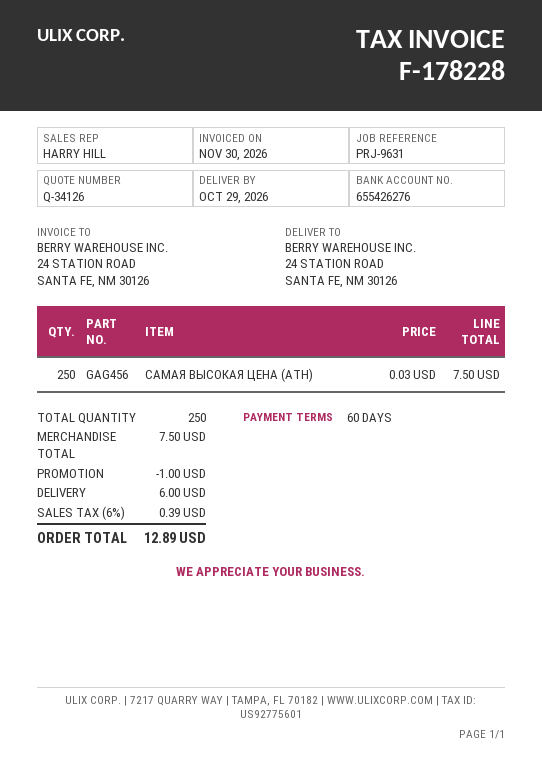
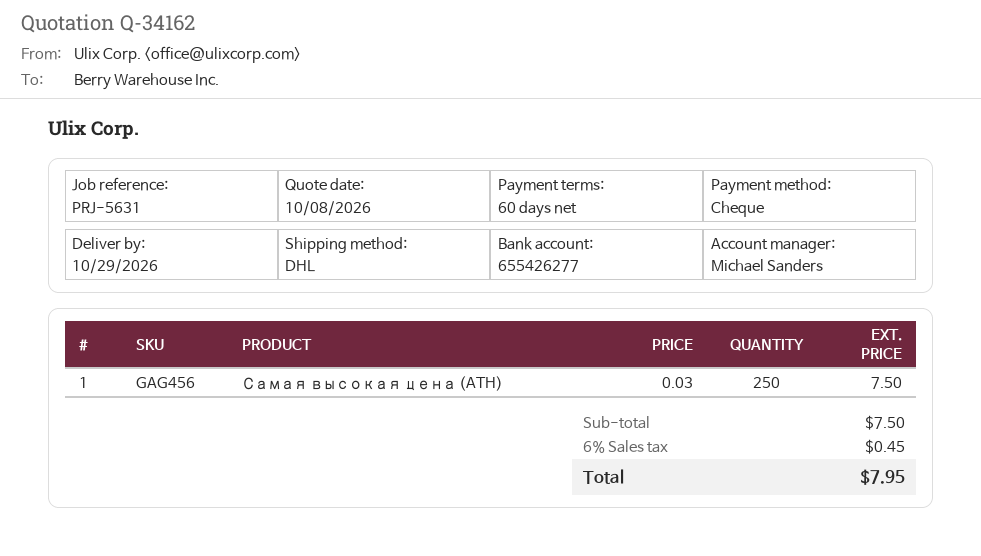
quote number: Q-34126 -> Q-34162
reference: PRJ-9631 -> PRJ-5631
sales rep: HARRY HILL -> Michael Sanders
bank account: 655426276 -> 655426277
discount: 1.00 -> none
shipping: 6.00 -> none
tax: 6% = 0.39 -> 6% = 0.45
total: 12.89 -> 7.95

